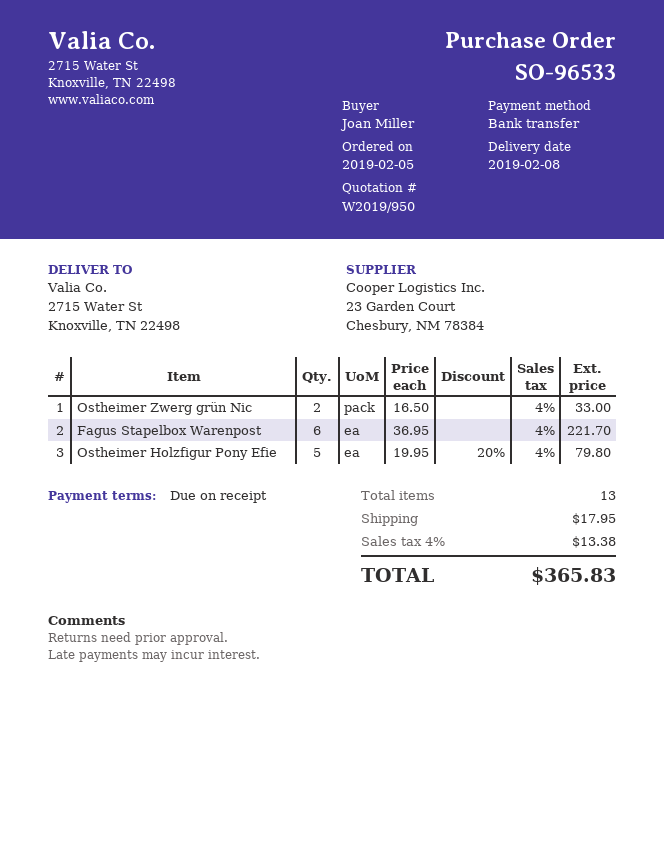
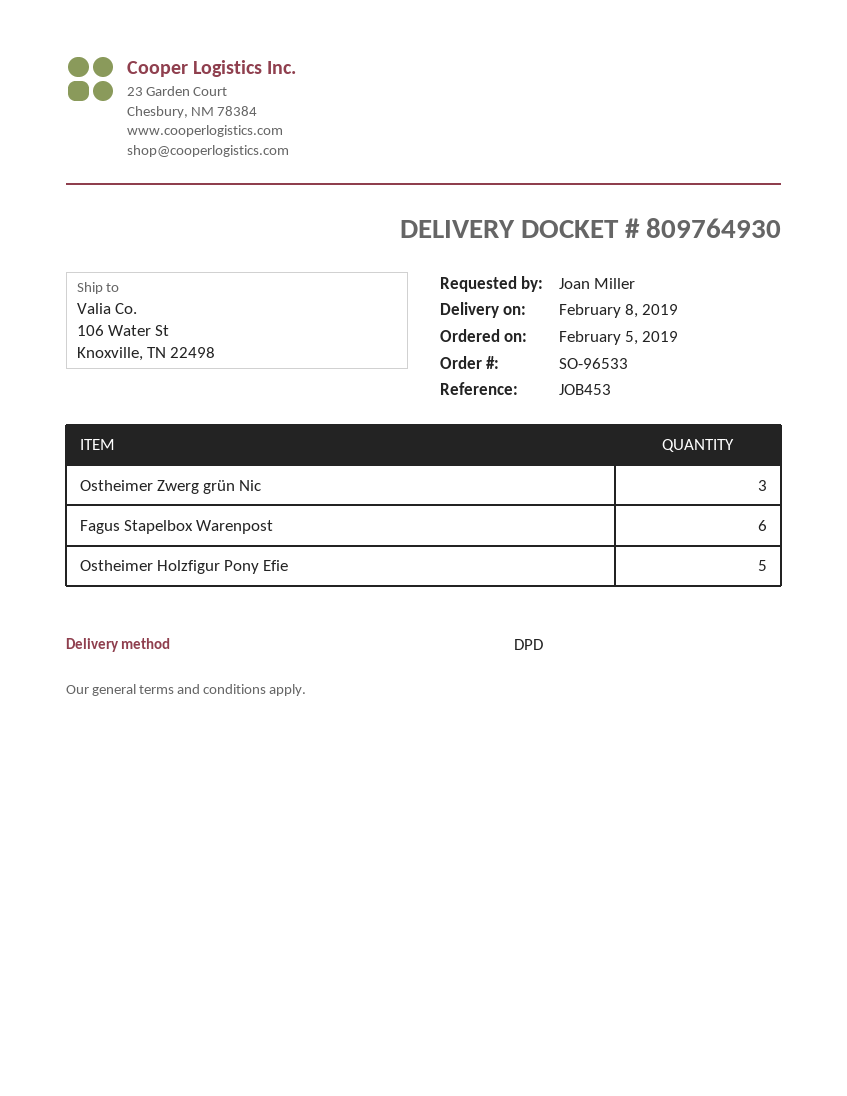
ship to: 2715 Water St, Knoxville, TN 22498 -> 106 Water St, Knoxville, TN 22498
Ostheimer Zwerg grün Nic: 2 -> 3

